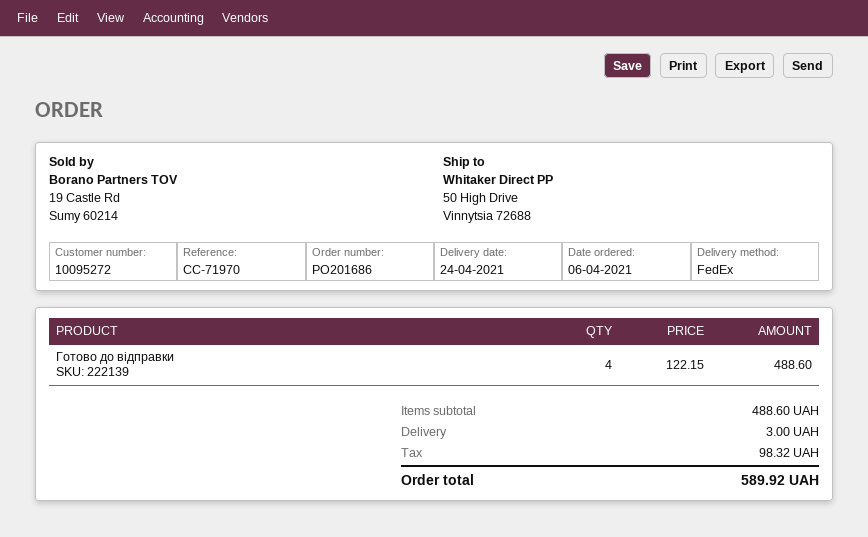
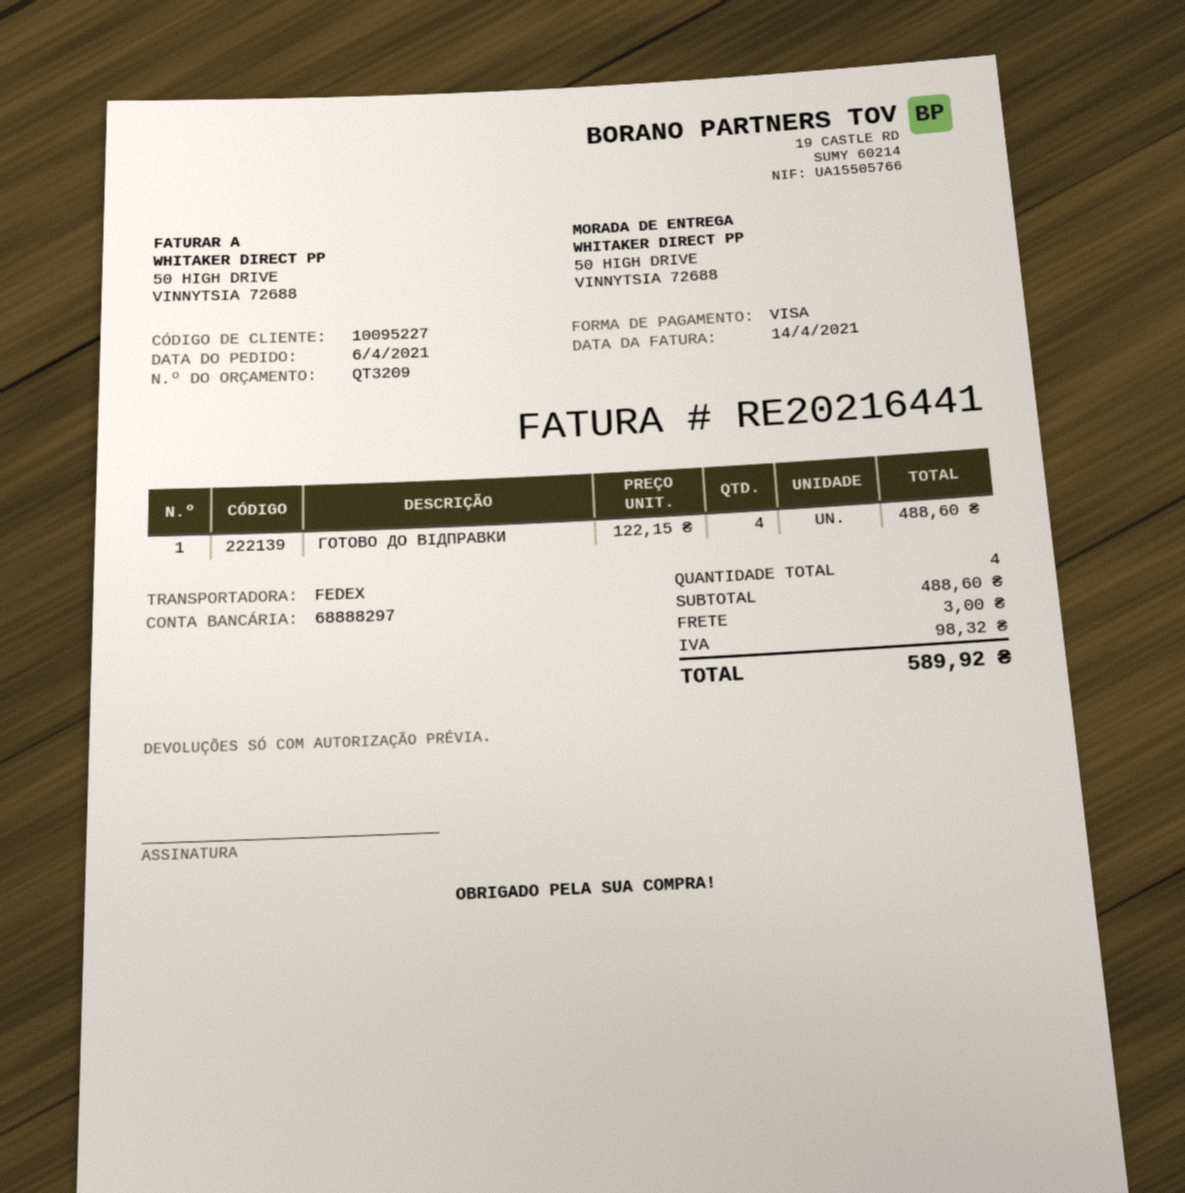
customer number: 10095272 -> 10095227

